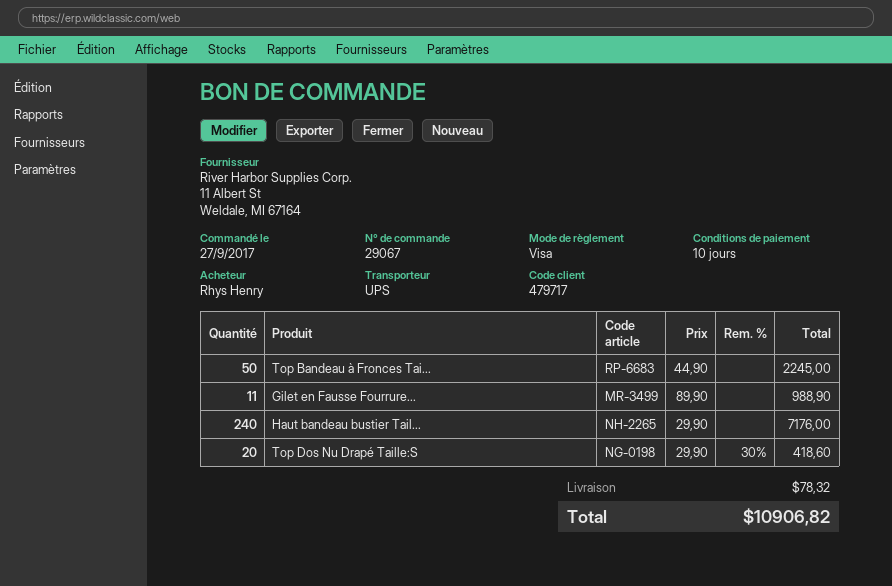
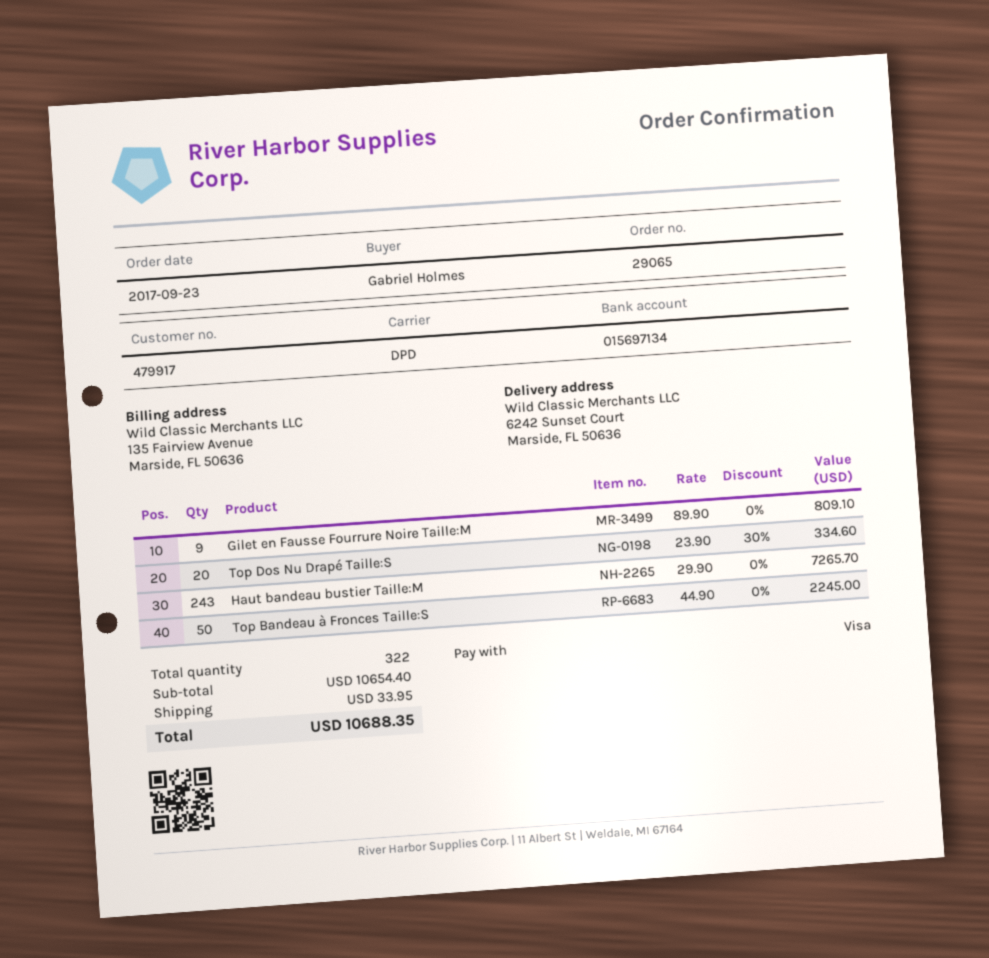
order number: 29067 -> 29065
order date: 2017-09-27 -> 2017-09-23
customer number: 479717 -> 479917
ordered by: Rhys Henry -> Gabriel Holmes
shipping method: UPS -> DPD
Gilet en Fausse Fourrure...: 11 x 89.90 = 988.90 -> 9 x 89.90 = 809.10
Haut bandeau bustier Tail...: 240 x 29.90 = 7176.00 -> 243 x 29.90 = 7265.70
Top Dos Nu Drapé Taille:S: 20 x 29.90 - 30% = 418.60 -> 20 x 23.90 - 30% = 334.60
shipping: 78.32 -> 33.95
total: 10906.82 -> 10688.35

